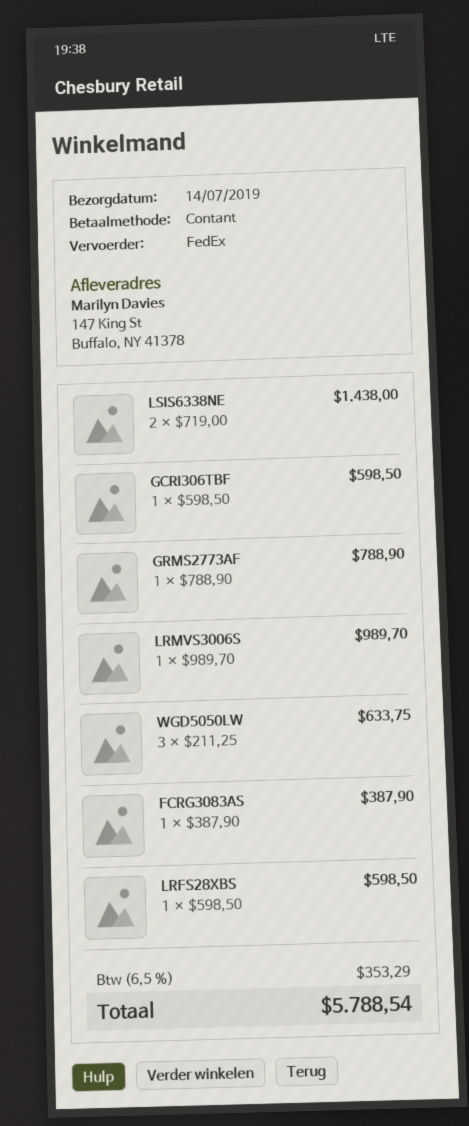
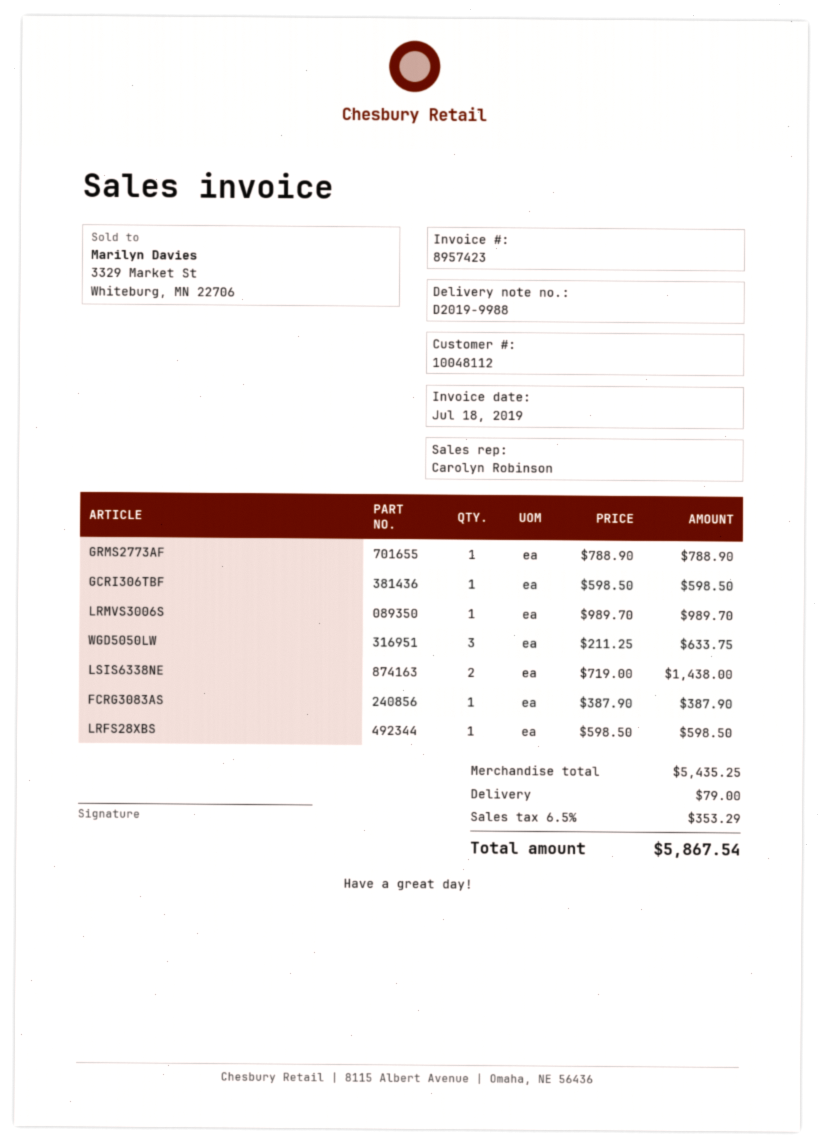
shipping: none -> 79.00
total: 5788.54 -> 5867.54

